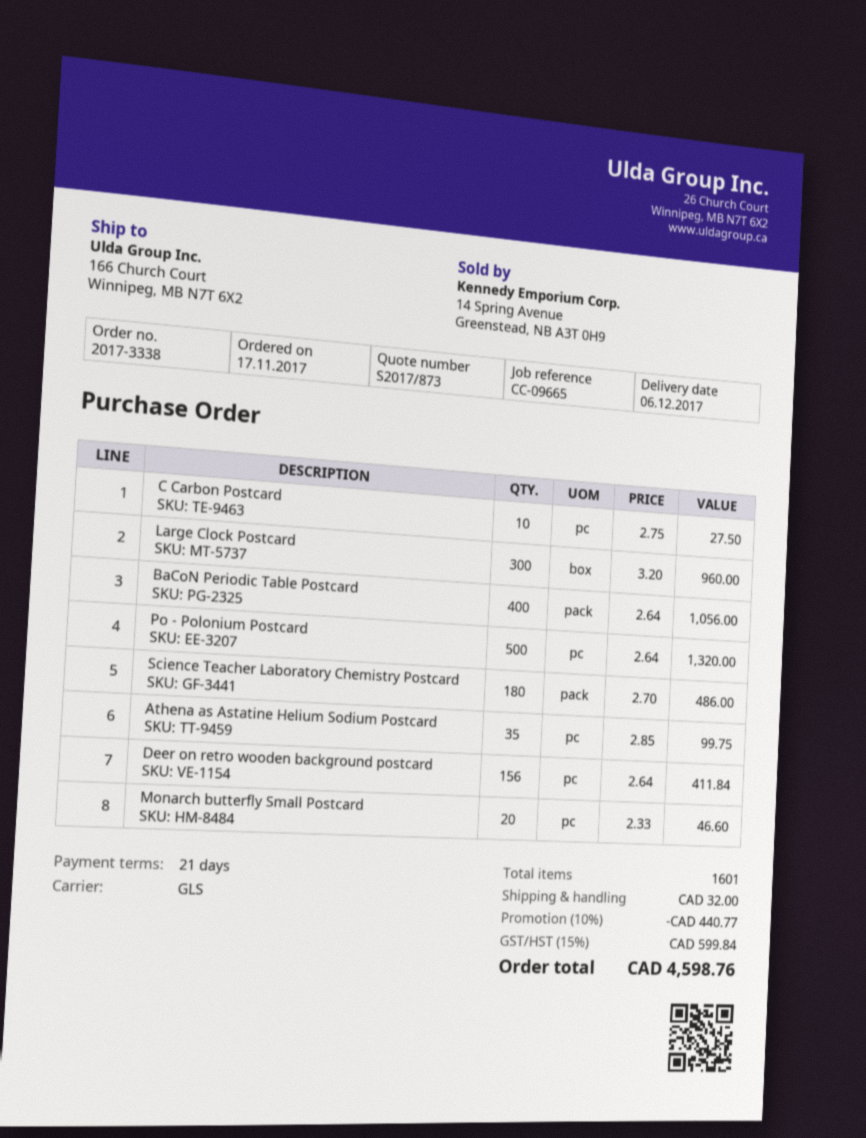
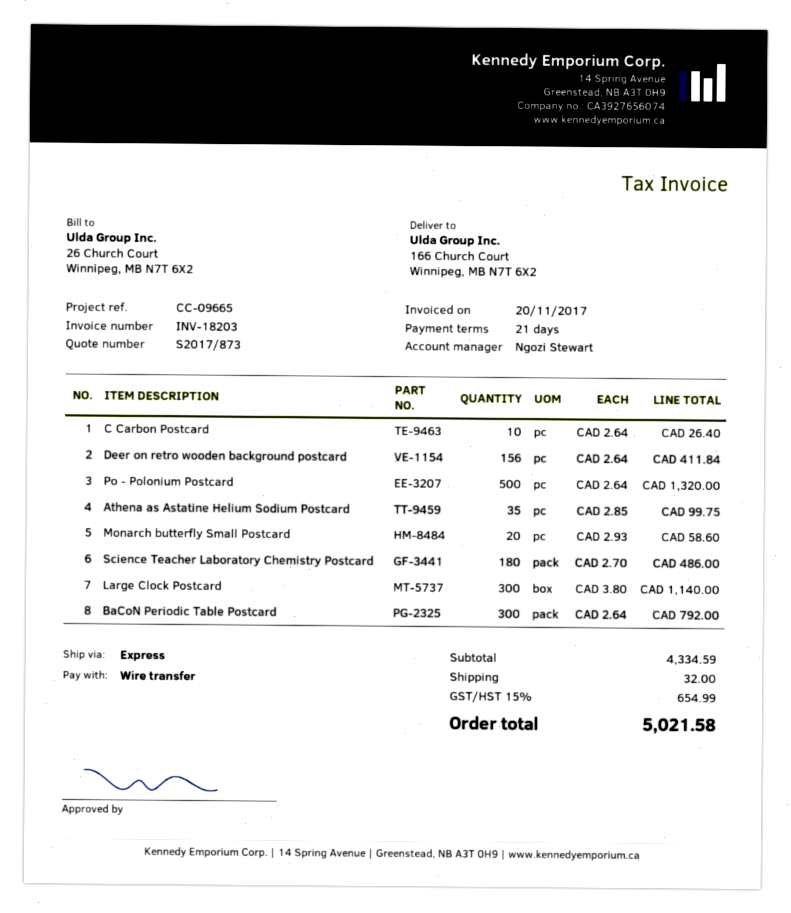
shipping method: GLS -> express
C Carbon Postcard: 10 x 2.75 = 27.50 -> 10 x 2.64 = 26.40
Large Clock Postcard: 300 x 3.20 = 960.00 -> 300 x 3.80 = 1140.00
BaCoN Periodic Table Postcard: 400 x 2.64 = 1056.00 -> 300 x 2.64 = 792.00
Monarch butterfly Small Postcard: 20 x 2.33 = 46.60 -> 20 x 2.93 = 58.60
discount: 10% = 440.77 -> none
tax: 15% = 599.84 -> 15% = 654.99
total: 4598.76 -> 5021.58

